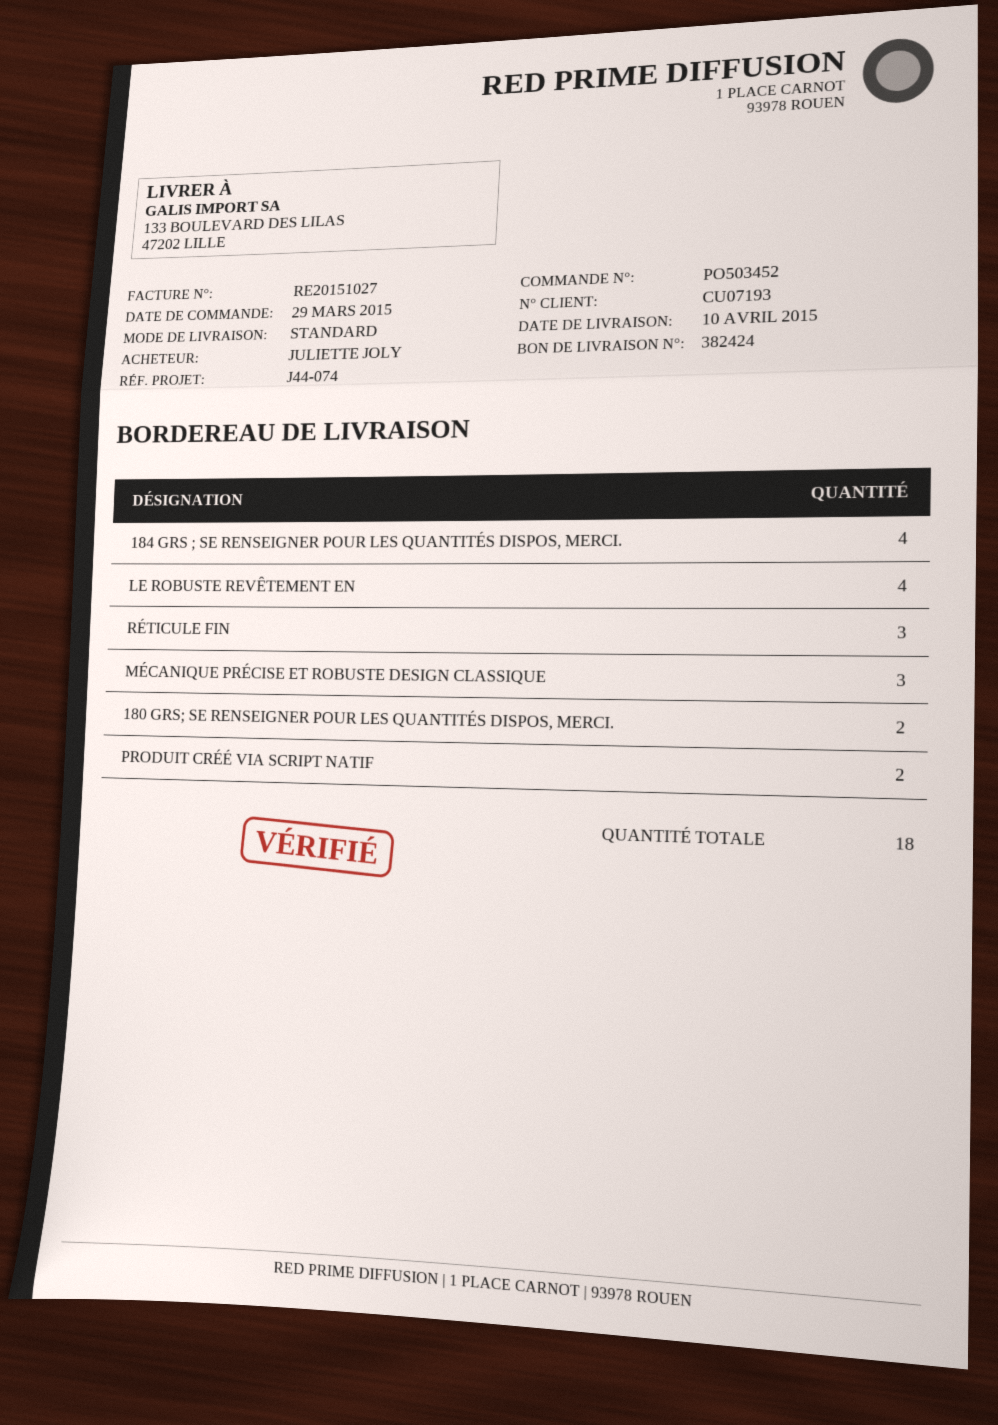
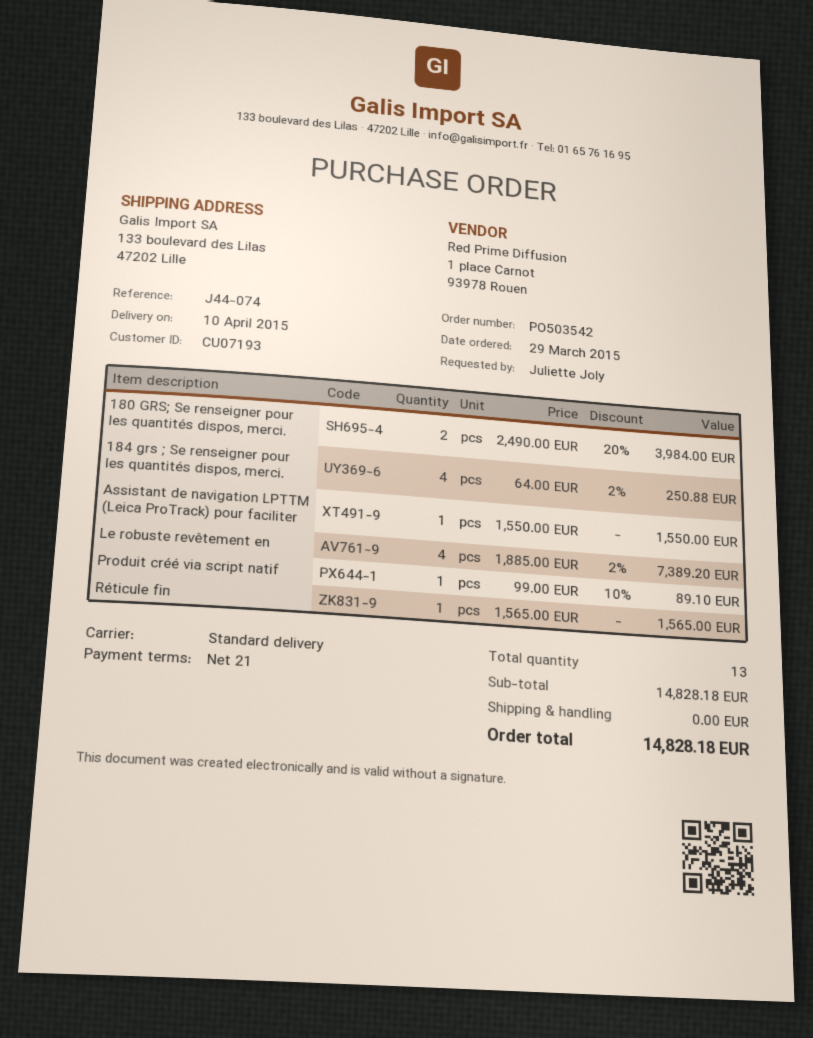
order number: PO503452 -> PO503542
RÉTICULE FIN: 3 -> 1
MÉCANIQUE PRÉCISE ET ROBUSTE DESIGN CLASSIQUE: 3 -> none
PRODUIT CRÉÉ VIA SCRIPT NATIF: 2 -> 1
Assistant de navigation LPTTM (Leica ProTrack) pour faciliter: none -> 1
total quantity: 18 -> 13

